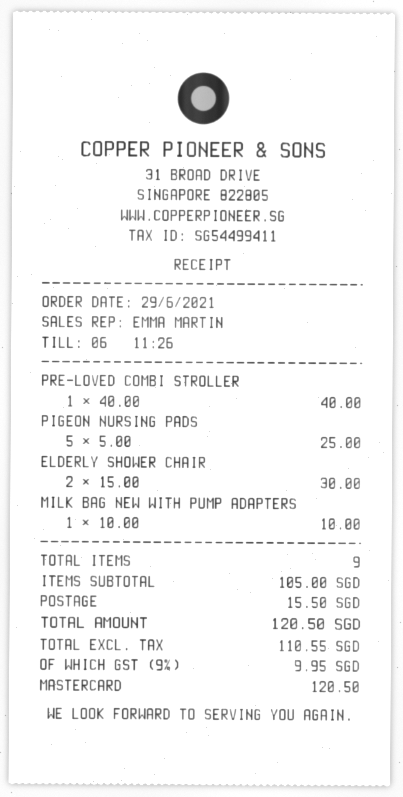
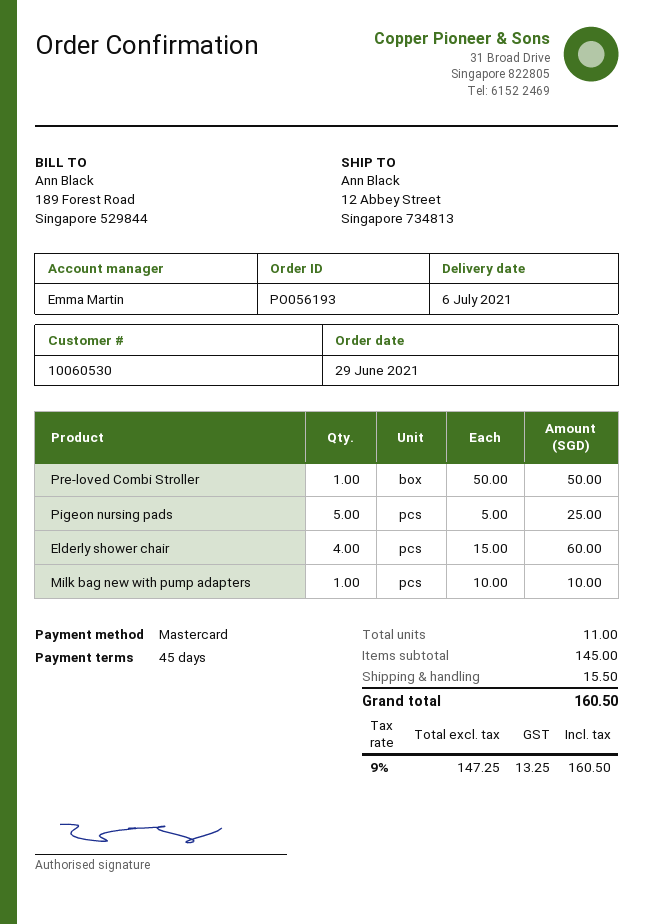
PRE-LOVED COMBI STROLLER: 1 x 40.00 = 40.00 -> 1 x 50.00 = 50.00
ELDERLY SHOWER CHAIR: 2 x 15.00 = 30.00 -> 4 x 15.00 = 60.00
total quantity: 9 -> 11
subtotal: 105.00 -> 145.00
net: 110.55 -> 147.25
tax: 9% = 9.95 -> 9% = 13.25
total: 120.50 -> 160.50

